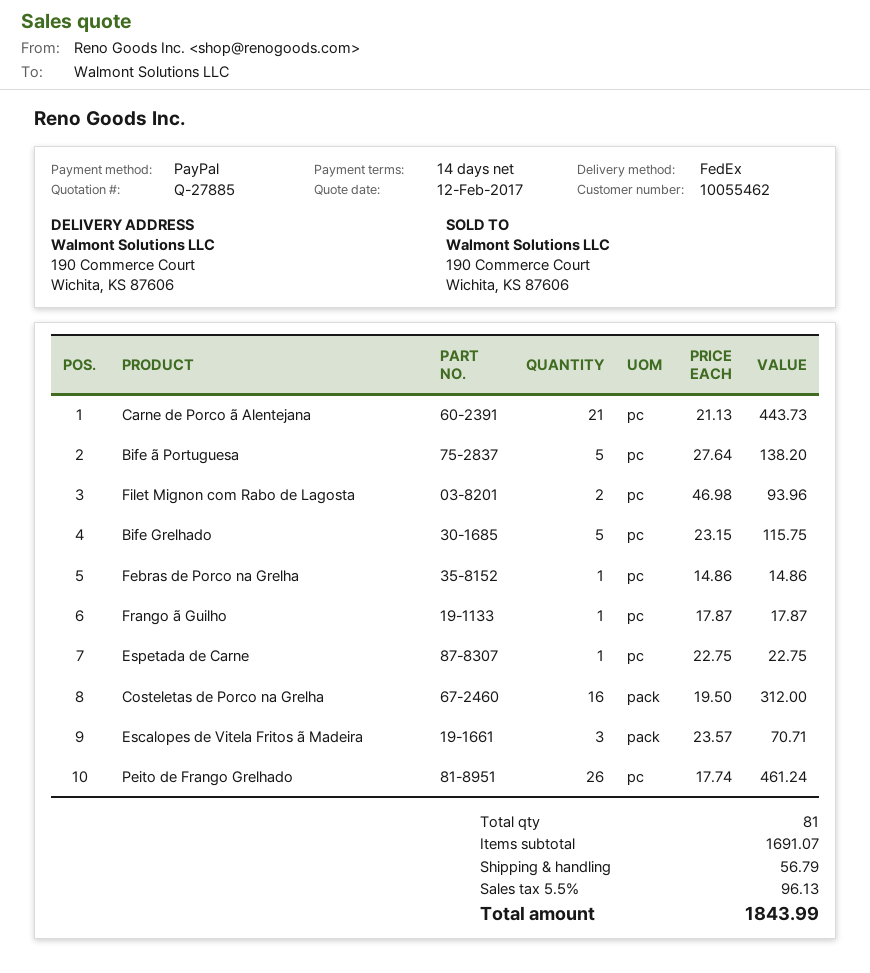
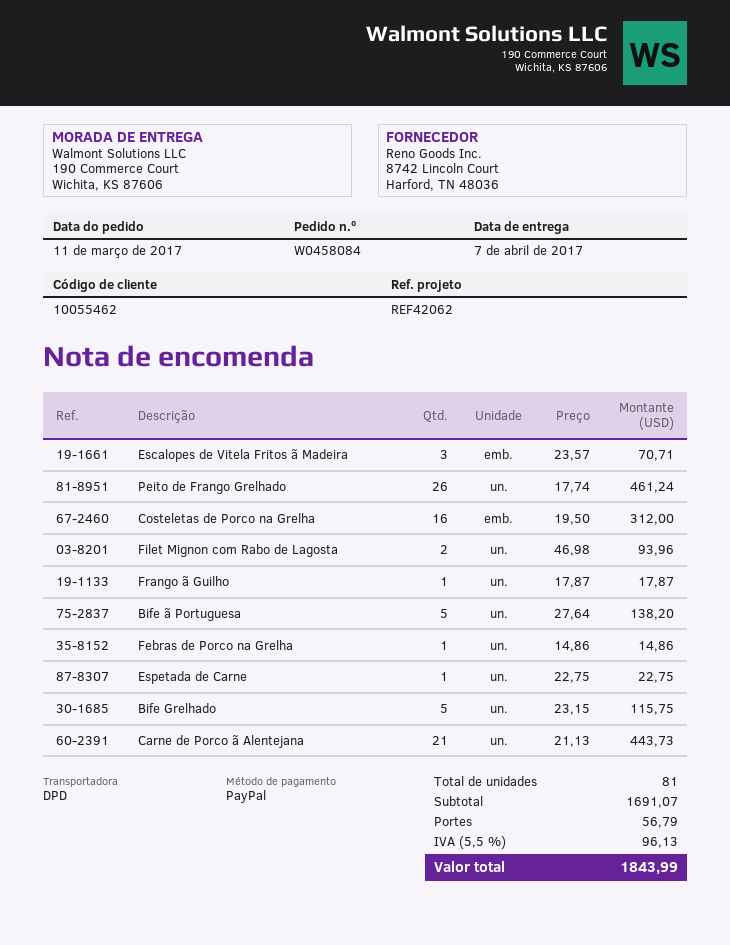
shipping method: FedEx -> DPD

